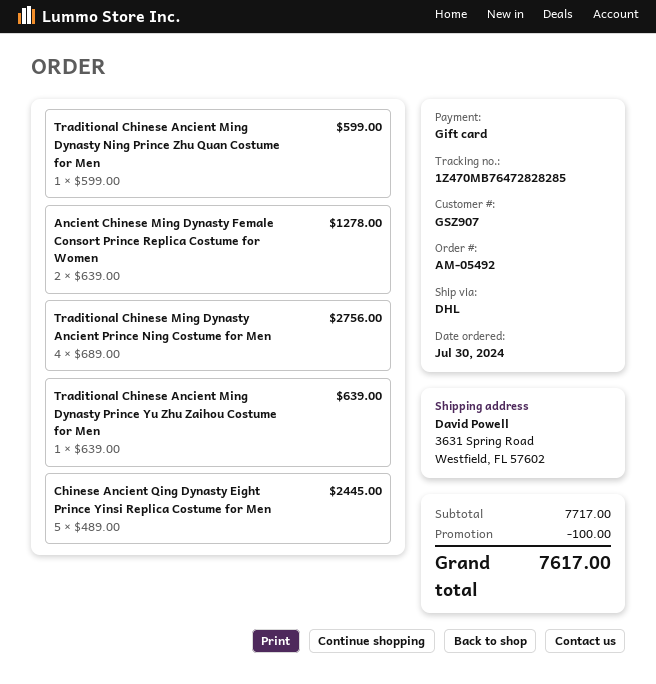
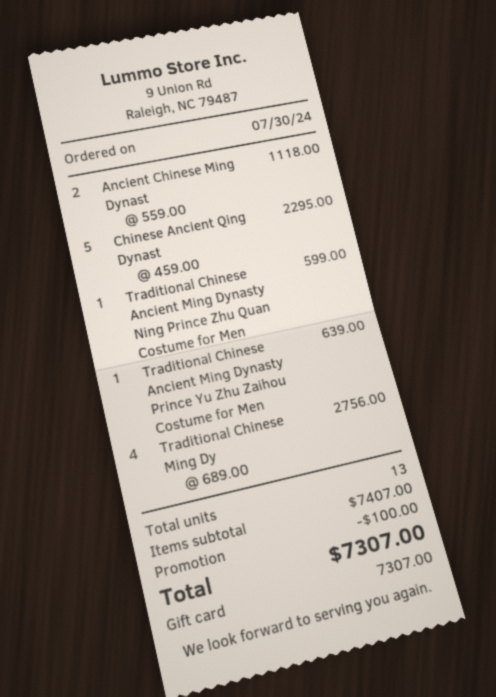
Ancient Chinese Ming Dynasty Female Consort Prince Replica Costume for Women: 2 x 639.00 = 1278.00 -> 2 x 559.00 = 1118.00
Chinese Ancient Qing Dynasty Eight Prince Yinsi Replica Costume for Men: 5 x 489.00 = 2445.00 -> 5 x 459.00 = 2295.00
subtotal: 7717.00 -> 7407.00
total: 7617.00 -> 7307.00

